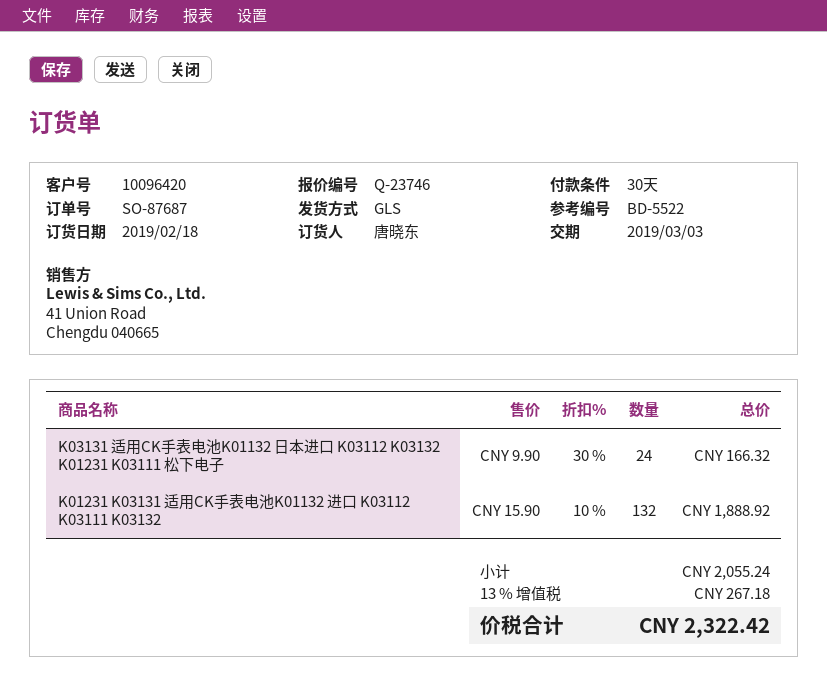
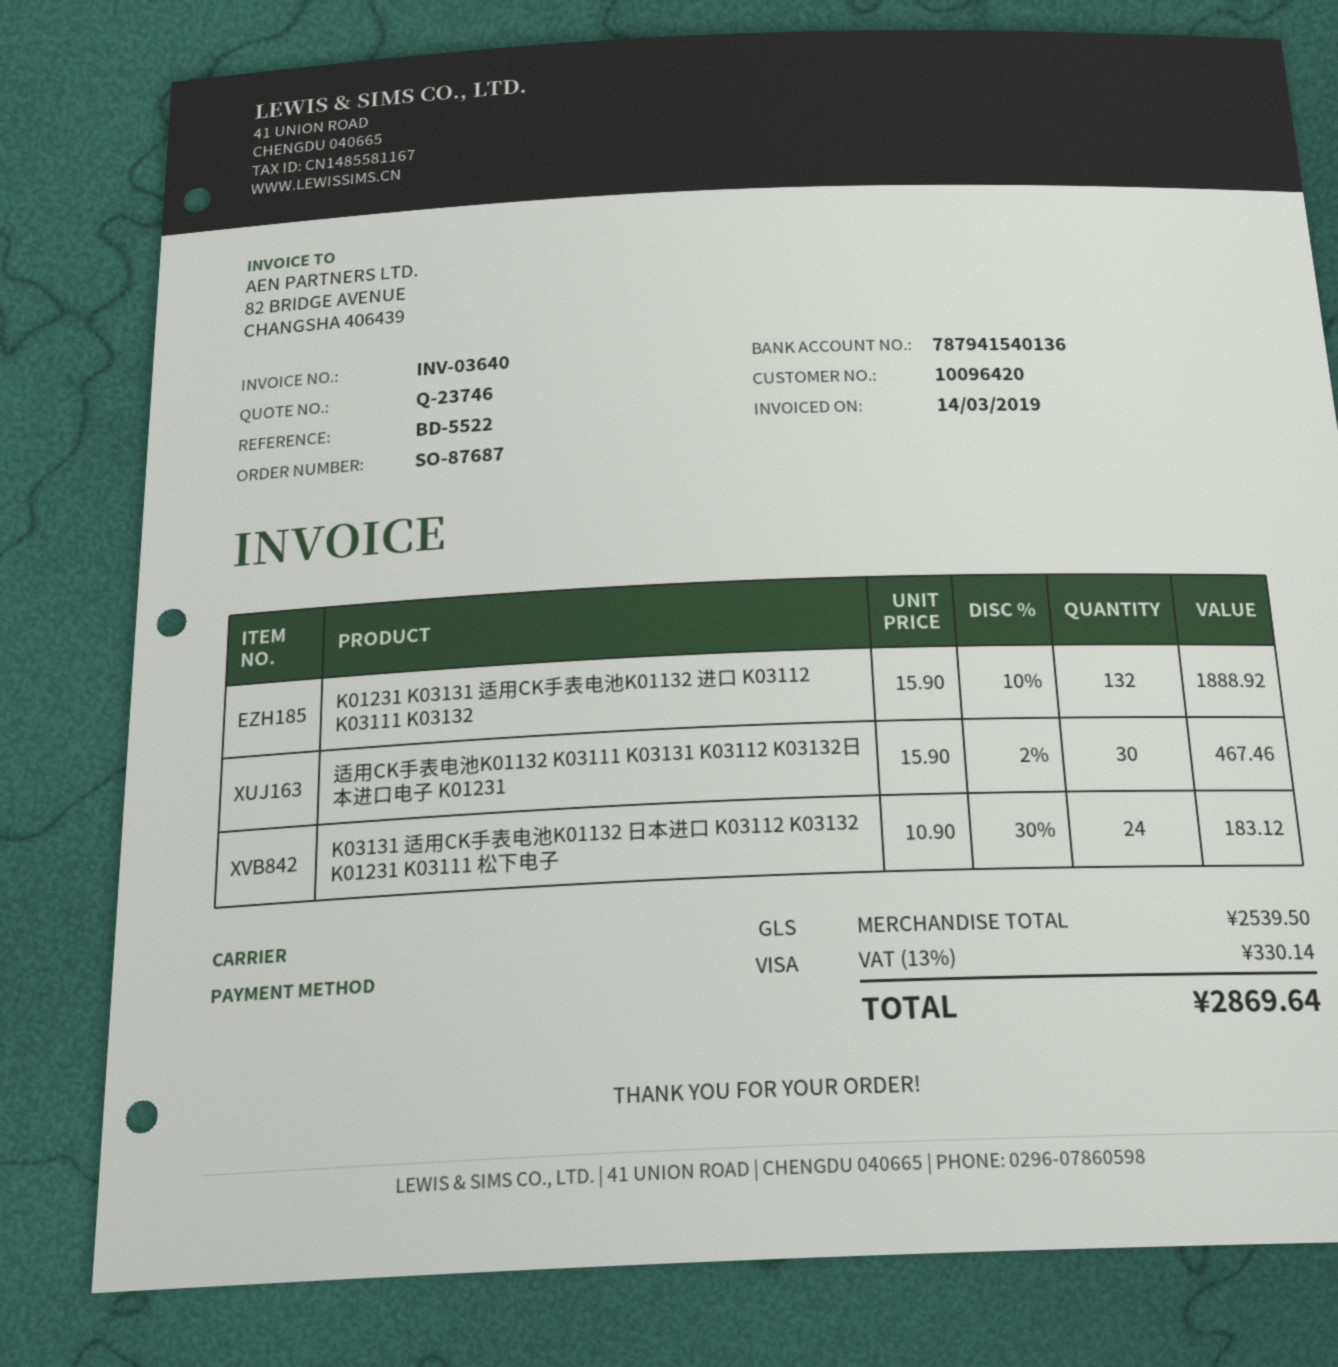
K03131 适用CK手表电池K01132 日本进口 K03112 K03132 K01231 K03111 松下电子: 24 x 9.90 - 30% = 166.32 -> 24 x 10.90 - 30% = 183.12
适用CK手表电池K01132 K03111 K03131 K03112 K03132日本进口电子 K01231: none -> 30 x 15.90 - 2% = 467.46
subtotal: 2055.24 -> 2539.50
tax: 13% = 267.18 -> 13% = 330.14
total: 2322.42 -> 2869.64

